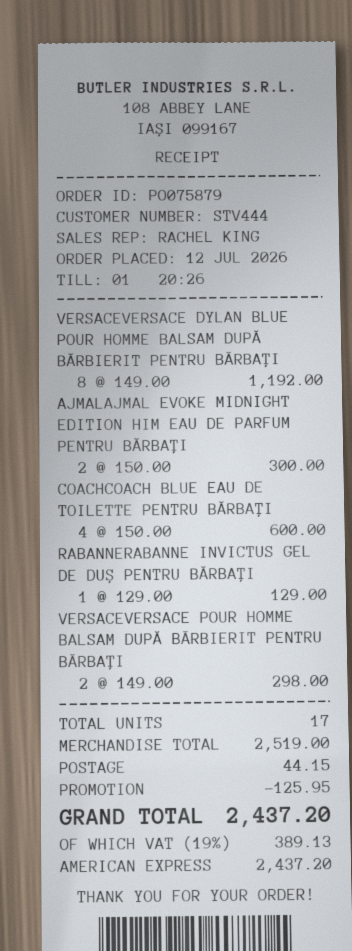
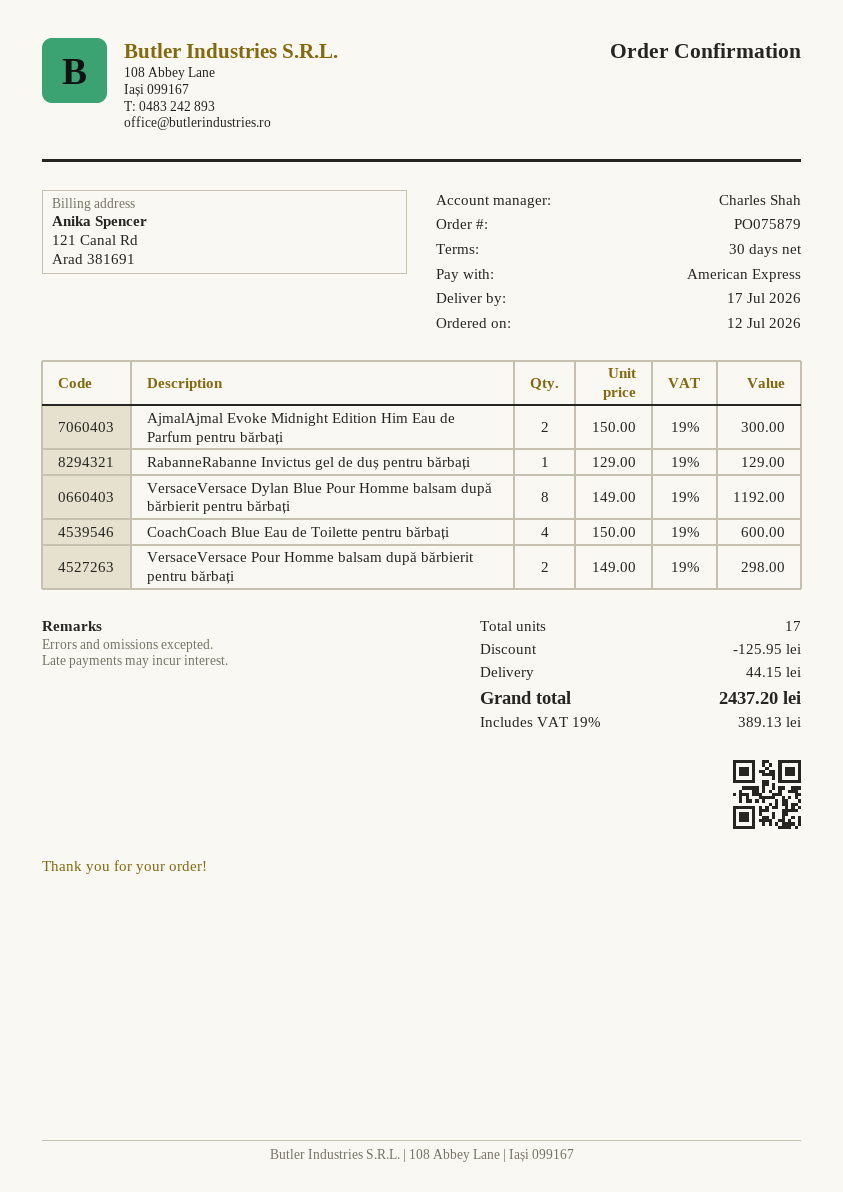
sales rep: RACHEL KING -> Charles Shah

